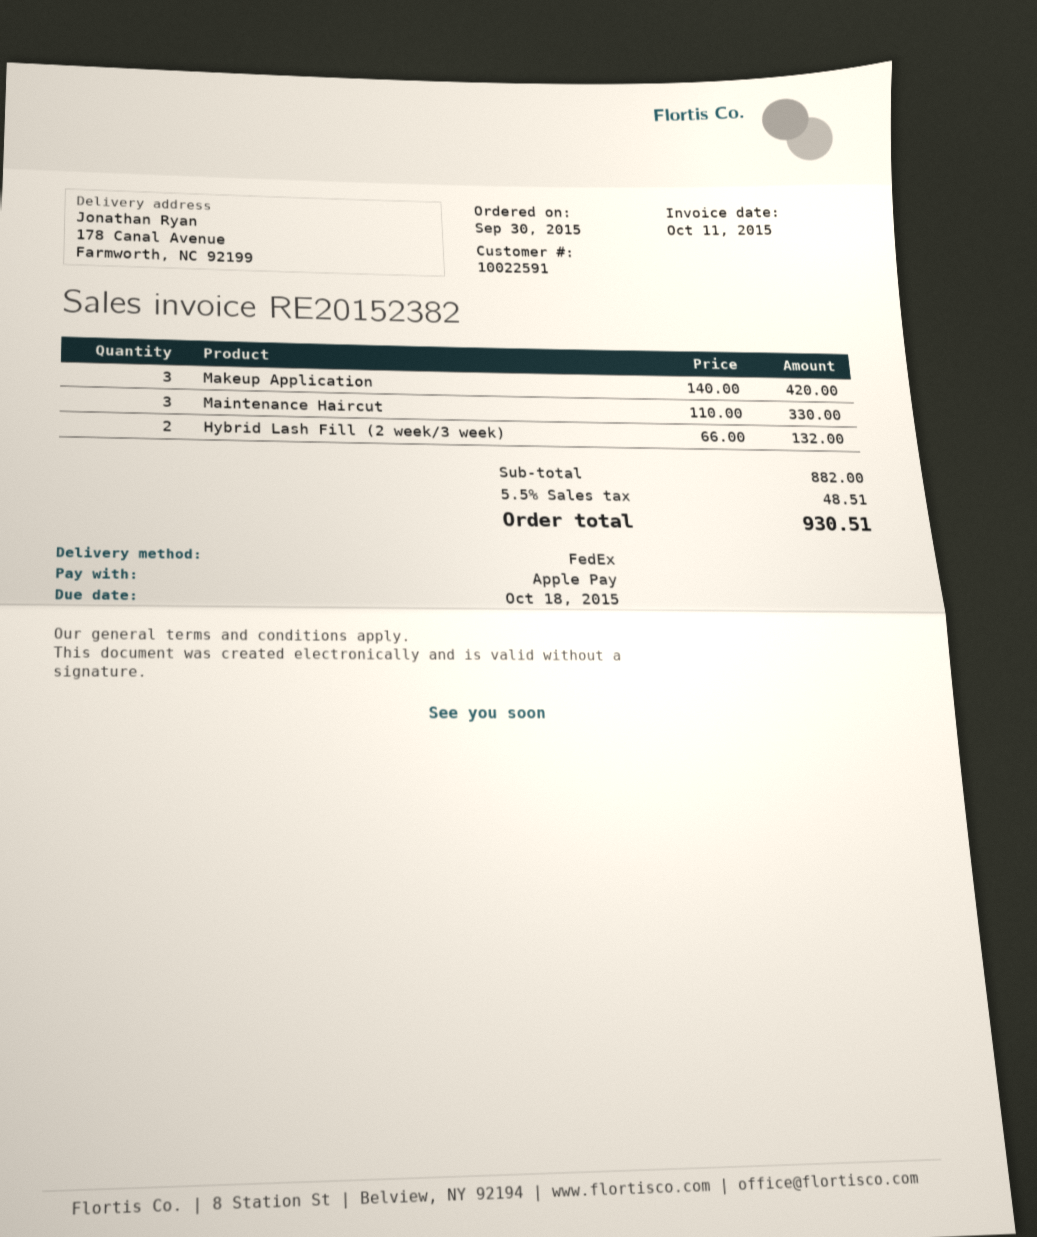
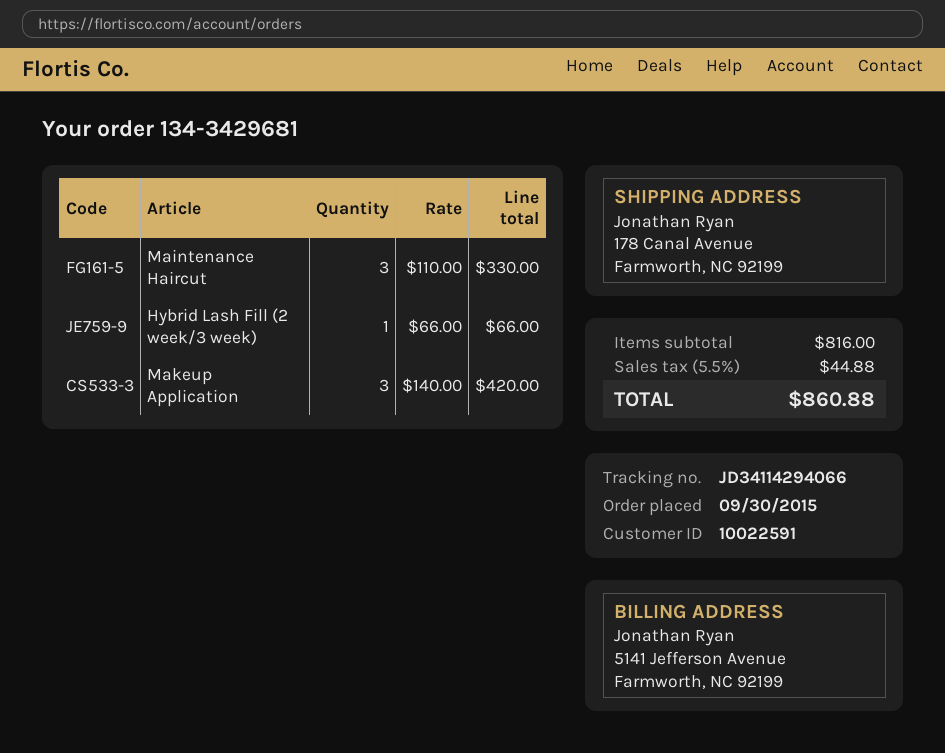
Hybrid Lash Fill (2 week/3 week): 2 x 66.00 = 132.00 -> 1 x 66.00 = 66.00
subtotal: 882.00 -> 816.00
tax: 5.5% = 48.51 -> 5.5% = 44.88
total: 930.51 -> 860.88

